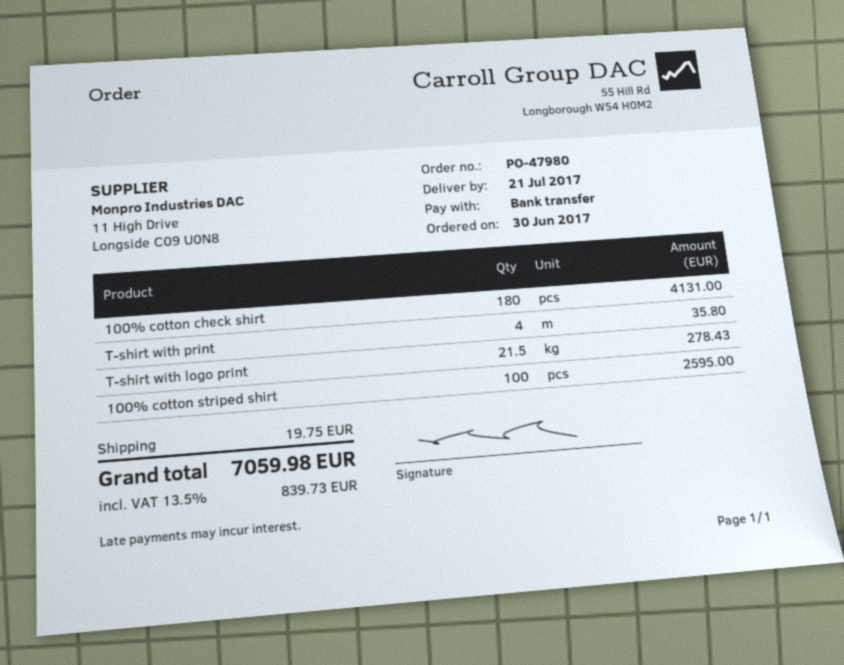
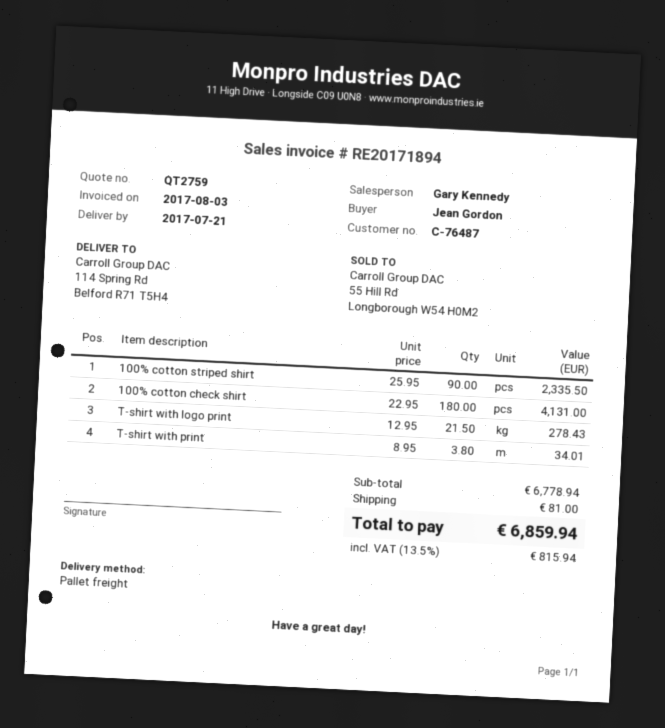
T-shirt with print: 4 for 35.80 -> 3.8 for 34.01
100% cotton striped shirt: 100 for 2595.00 -> 90 for 2335.50
shipping: 19.75 -> 81.00
tax: 13.5% = 839.73 -> 13.5% = 815.94
total: 7059.98 -> 6859.94

